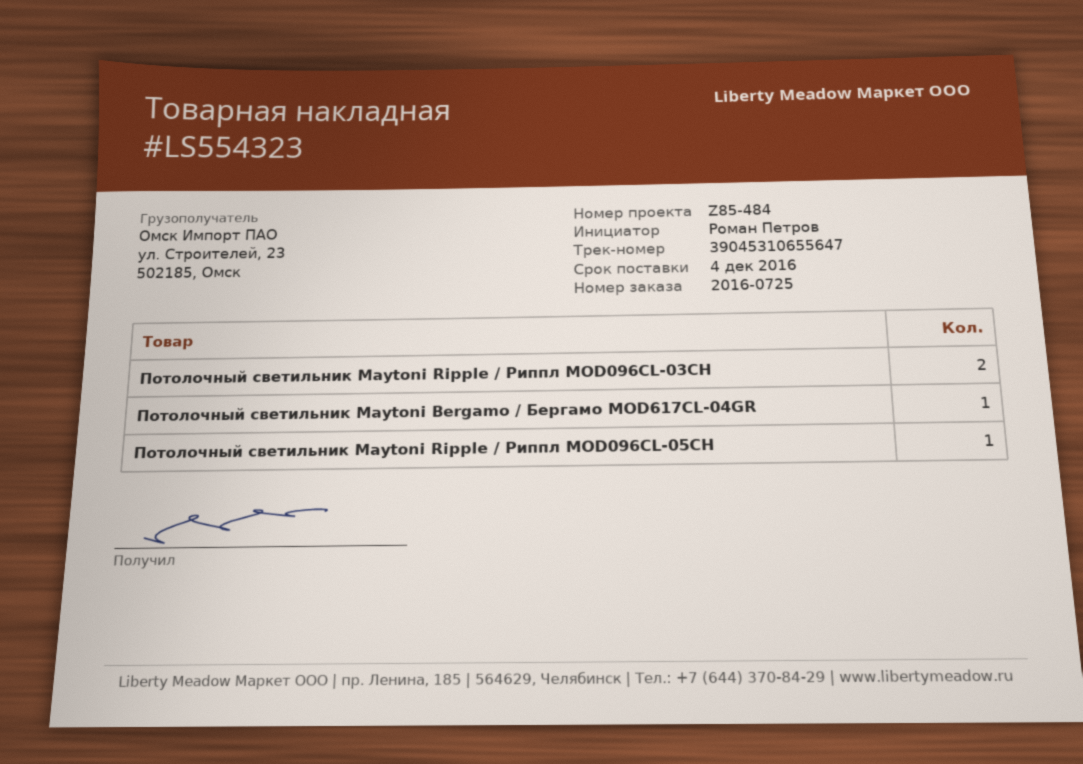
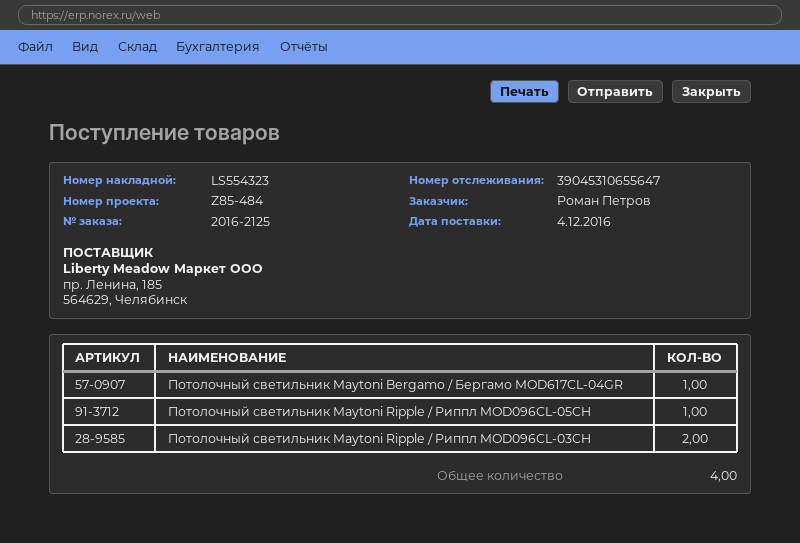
order number: 2016-0725 -> 2016-2125

